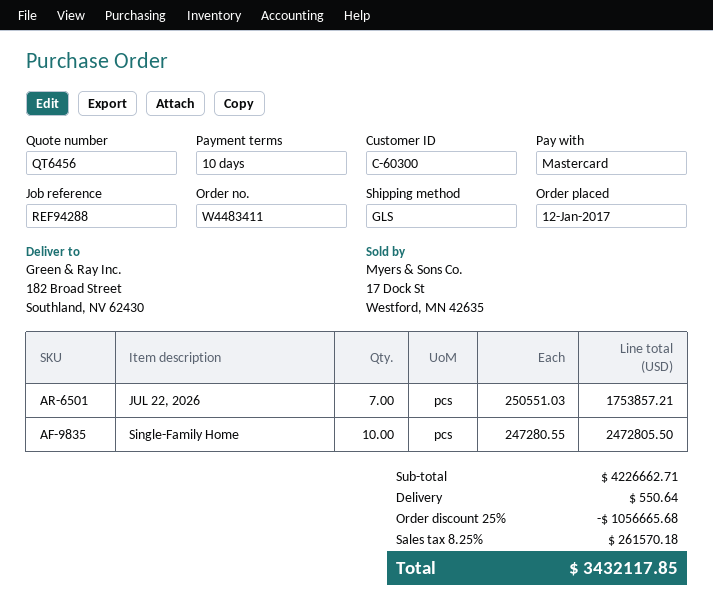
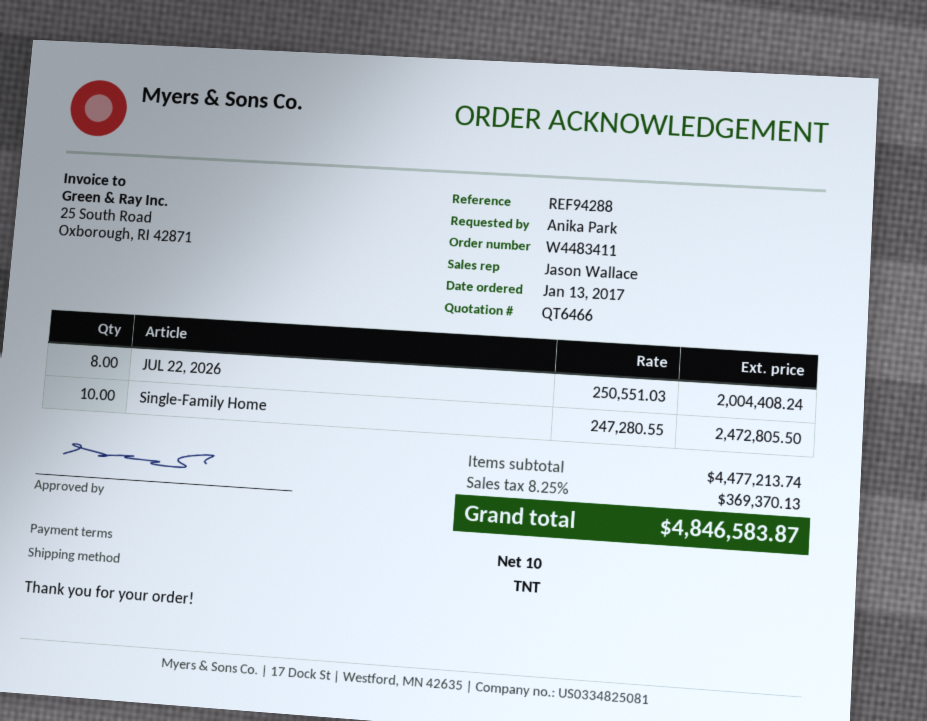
quote number: QT6456 -> QT6466
order date: 2017-01-12 -> 2017-01-13
shipping method: GLS -> TNT
JUL 22, 2026: 7 x 250551.03 = 1753857.21 -> 8 x 250551.03 = 2004408.24
subtotal: 4226662.71 -> 4477213.74
discount: 25% = 1056665.68 -> none
shipping: 550.64 -> none
tax: 8.25% = 261570.18 -> 8.25% = 369370.13
total: 3432117.85 -> 4846583.87

